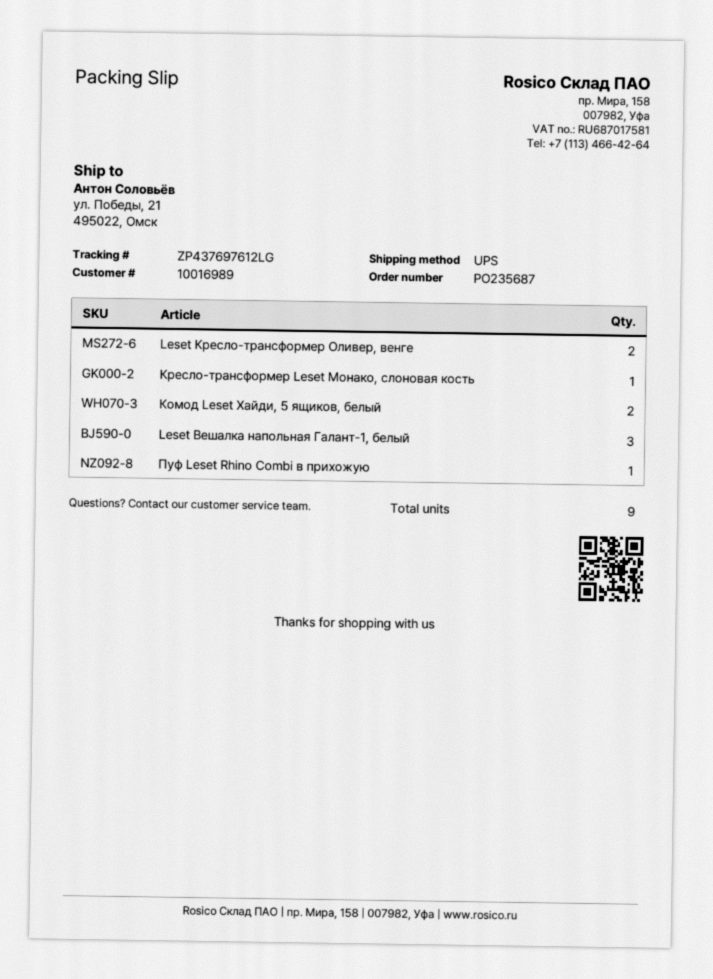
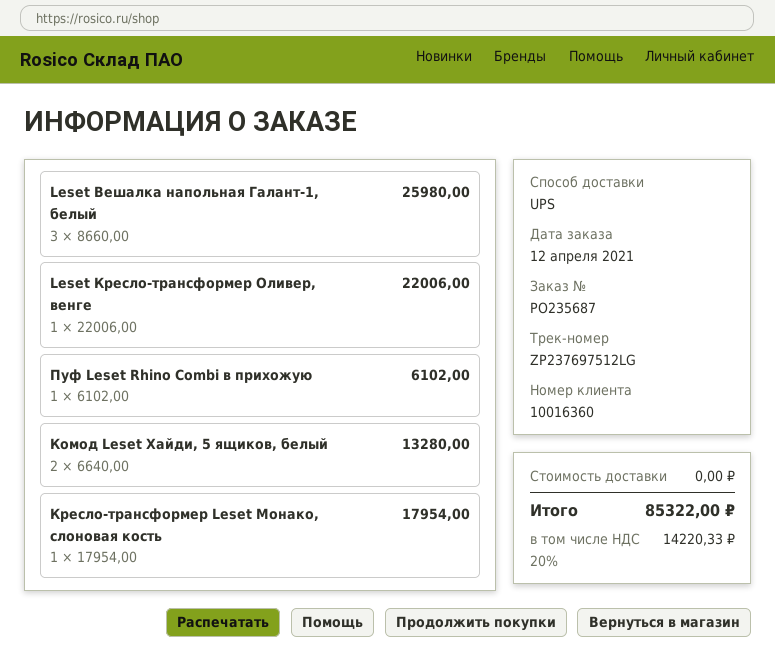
customer number: 10016989 -> 10016360
tracking number: ZP437697612LG -> ZP237697512LG
Leset Кресло-трансформер Оливер, венге: 2 -> 1

